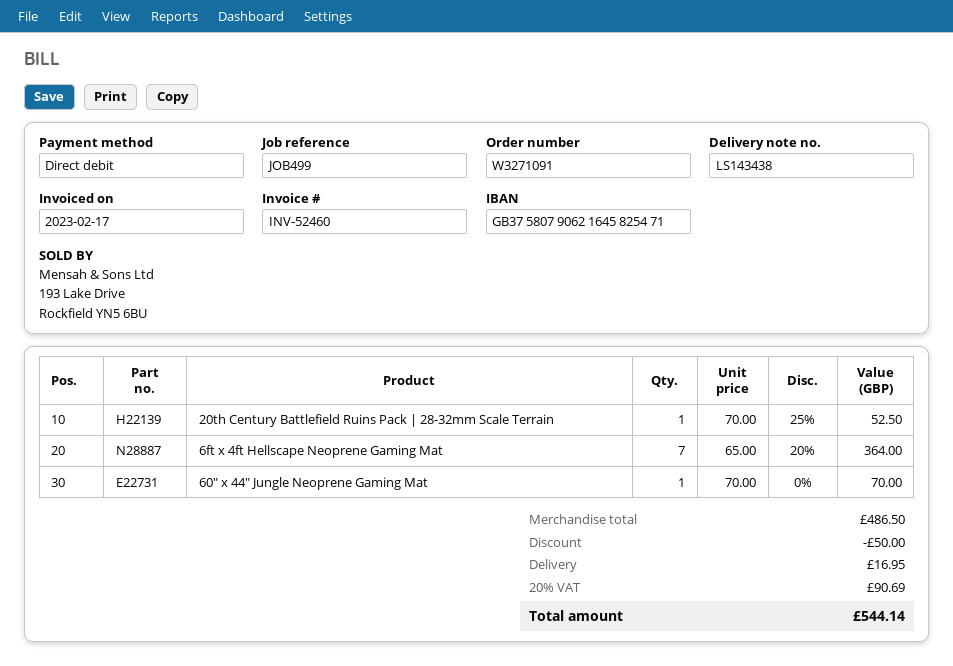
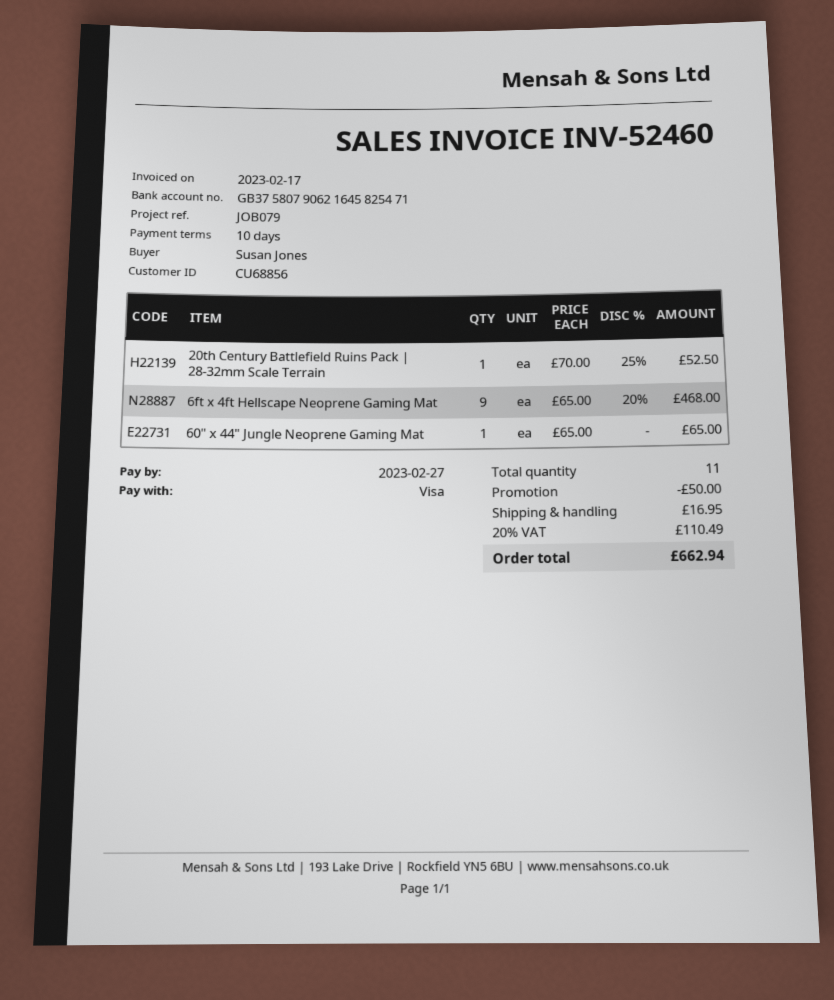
reference: JOB499 -> JOB079
payment method: direct debit -> Visa
6ft x 4ft Hellscape Neoprene Gaming Mat: 7 x 65.00 - 20% = 364.00 -> 9 x 65.00 - 20% = 468.00
60" x 44" Jungle Neoprene Gaming Mat: 1 x 70.00 = 70.00 -> 1 x 65.00 = 65.00
tax: 20% = 90.69 -> 20% = 110.49
total: 544.14 -> 662.94

